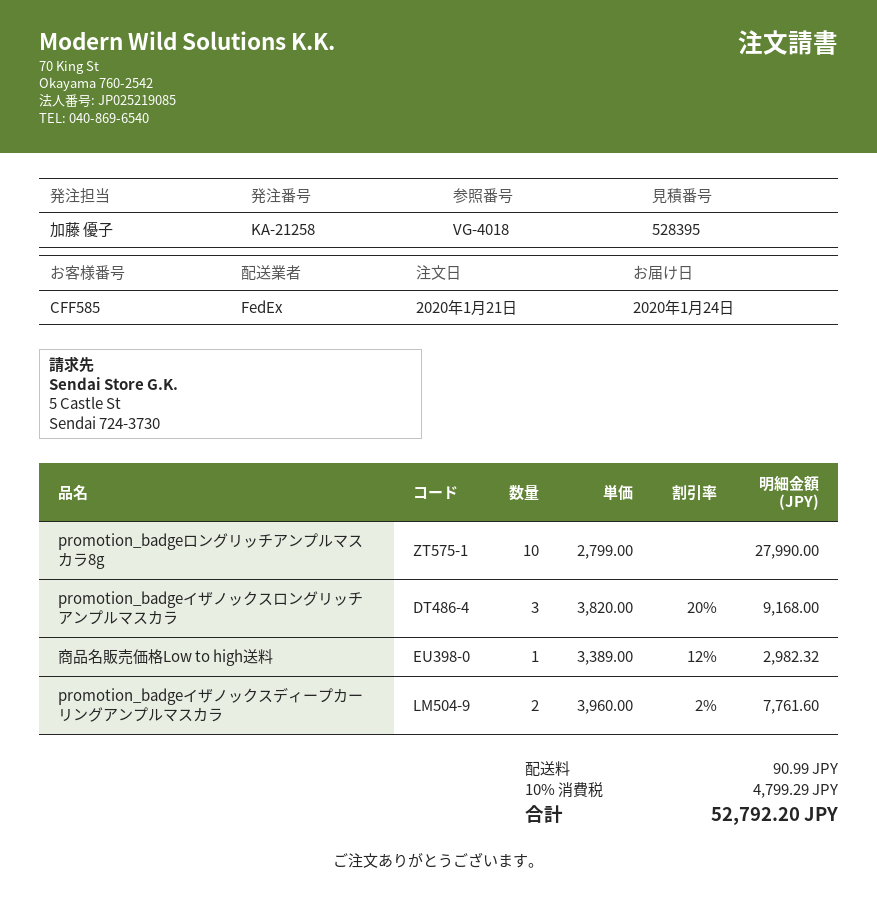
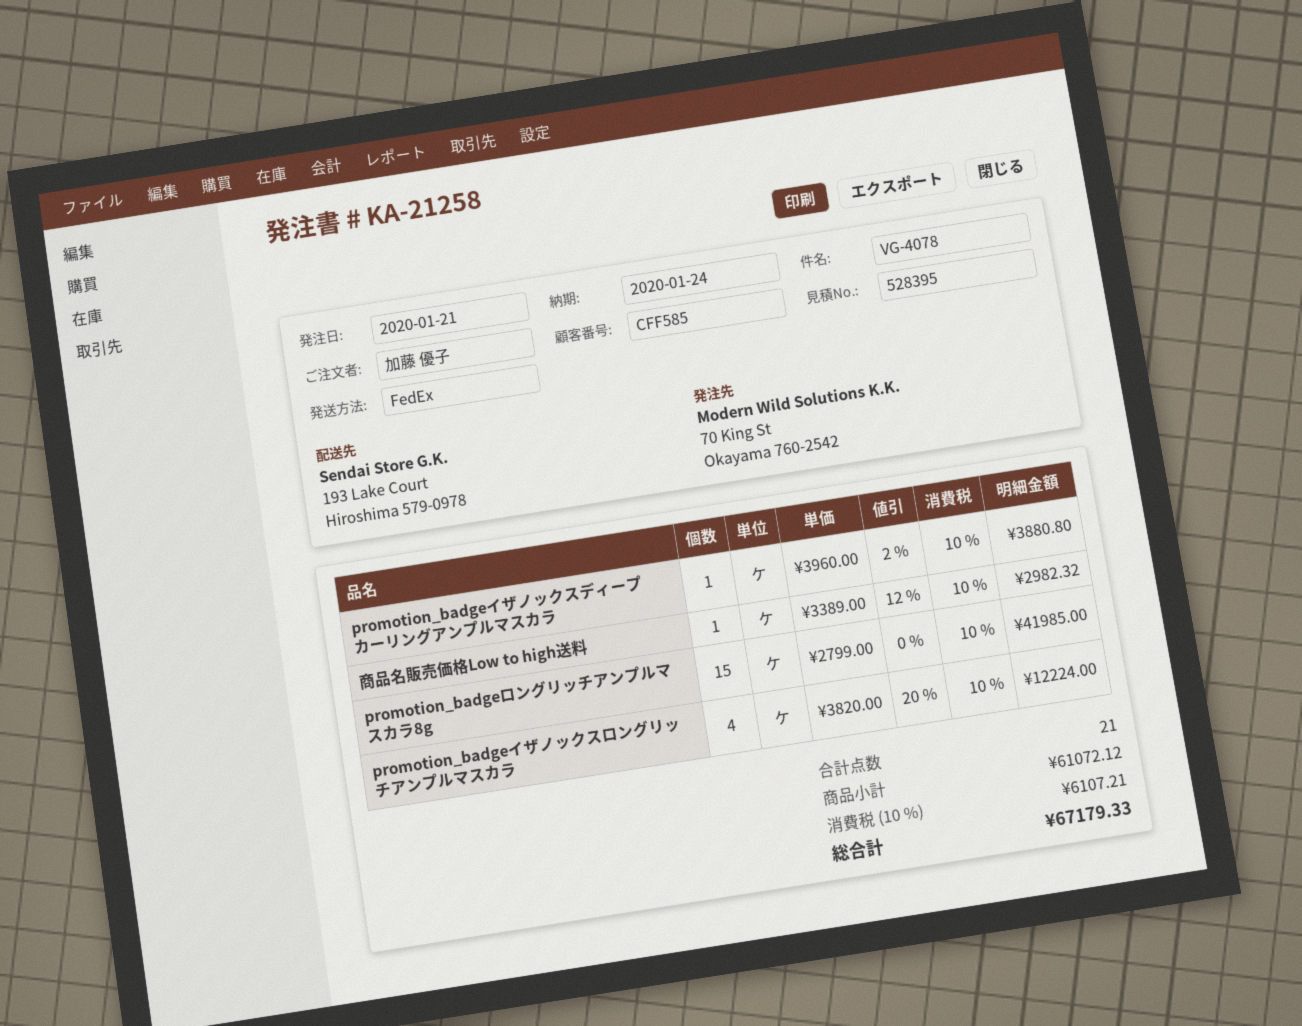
reference: VG-4018 -> VG-4078
promotion_badgeロングリッチアンプルマスカラ8g: 10 x 2799.00 = 27990.00 -> 15 x 2799.00 = 41985.00
promotion_badgeイザノックスロングリッチアンプルマスカラ: 3 x 3820.00 - 20% = 9168.00 -> 4 x 3820.00 - 20% = 12224.00
promotion_badgeイザノックスディープカーリングアンプルマスカラ: 2 x 3960.00 - 2% = 7761.60 -> 1 x 3960.00 - 2% = 3880.80
shipping: 90.99 -> none
tax: 10% = 4799.29 -> 10% = 6107.21
total: 52792.20 -> 67179.33

